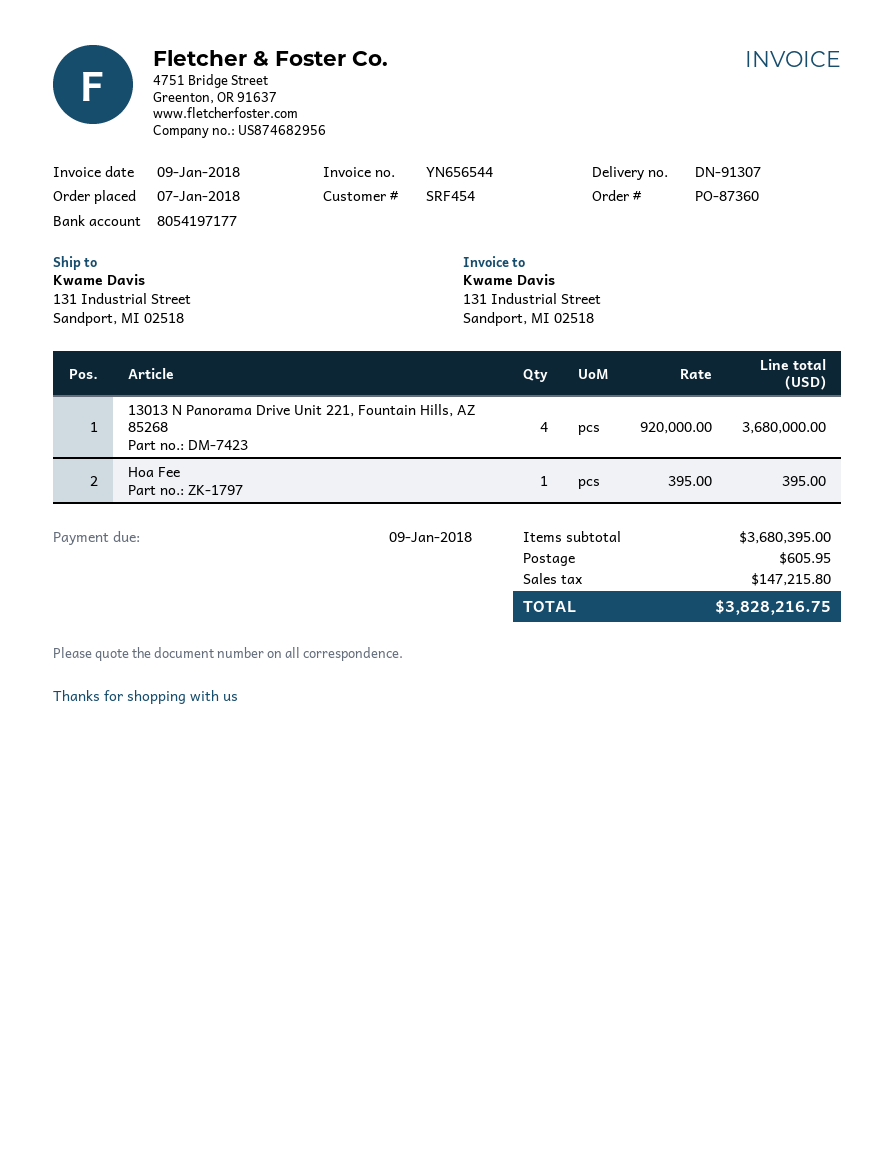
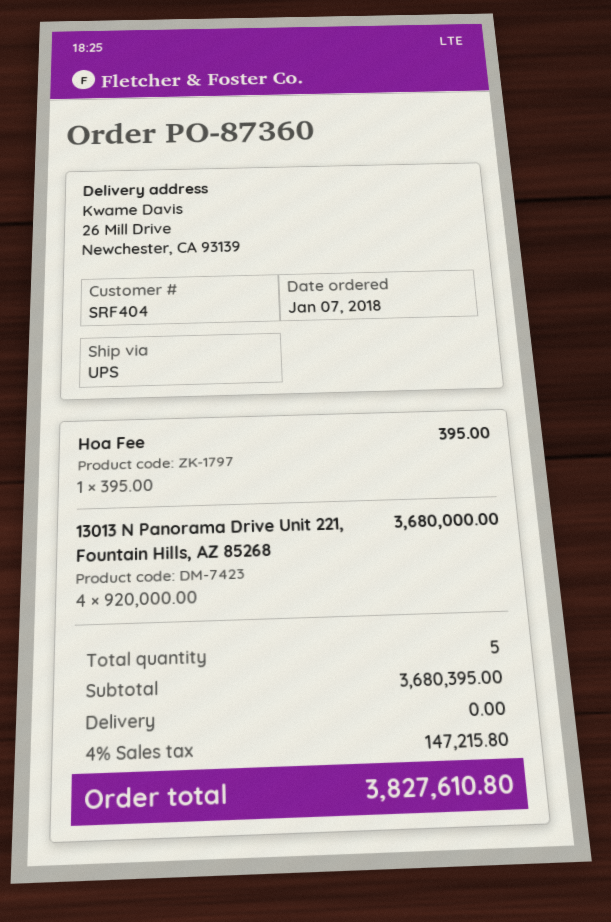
customer number: SRF454 -> SRF404
ship to: 131 Industrial Street, Sandport, MI 02518 -> 26 Mill Drive, Newchester, CA 93139
shipping: 605.95 -> 0.00
total: 3828216.75 -> 3827610.80

